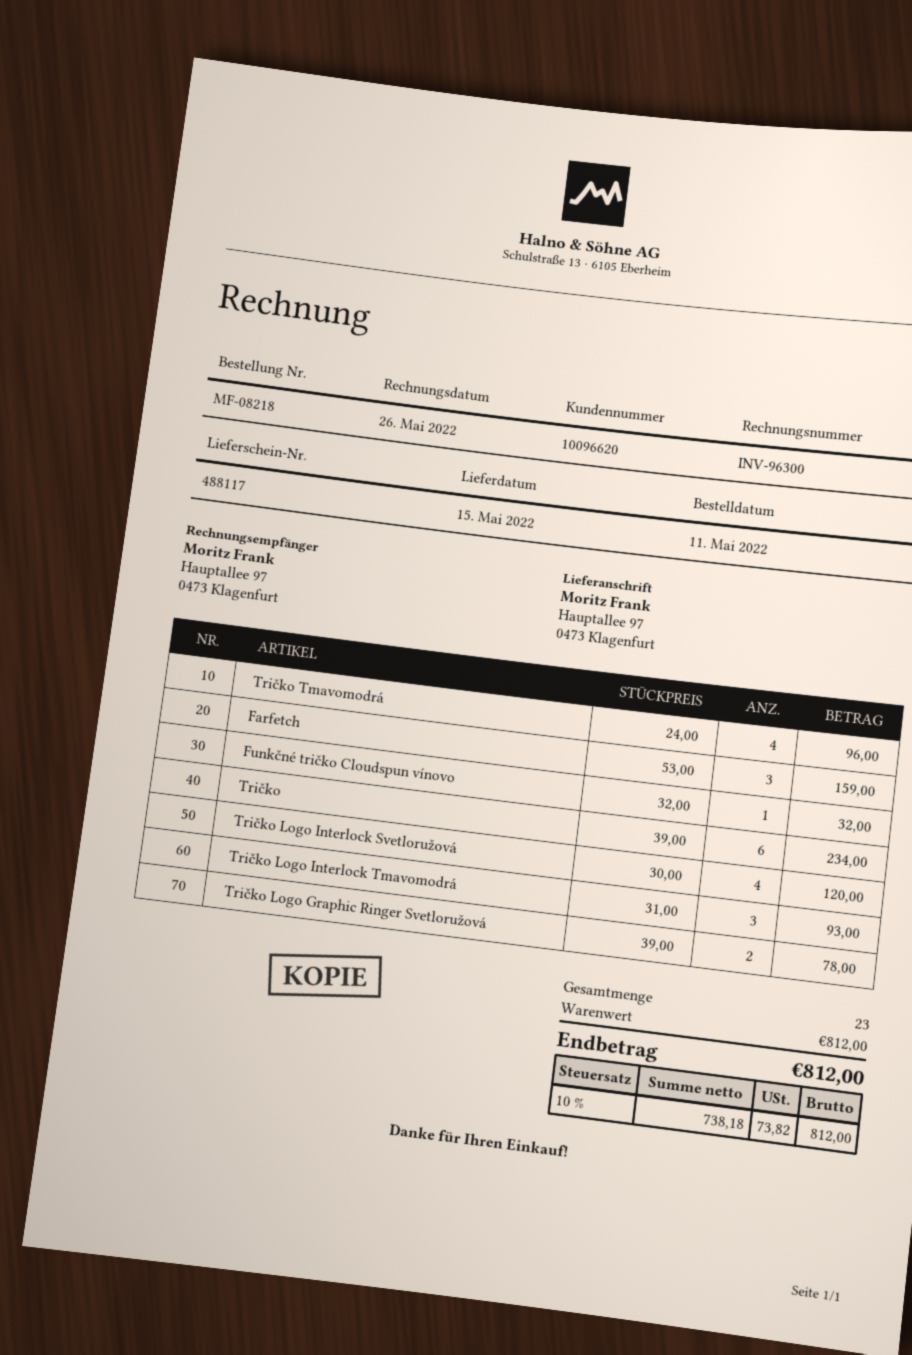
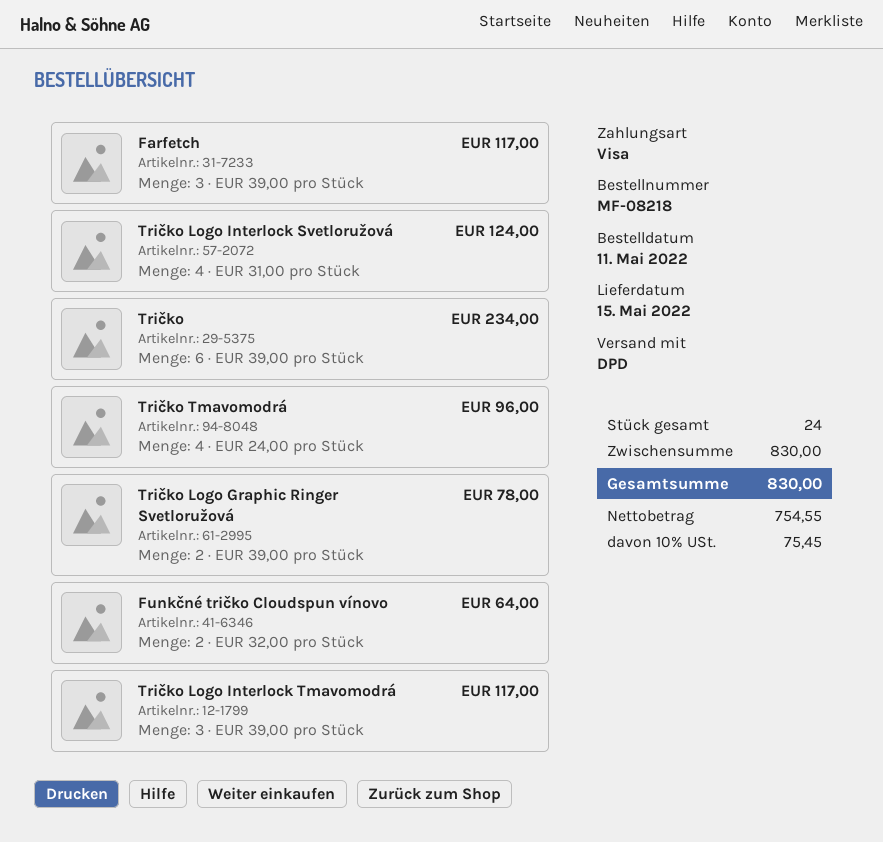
Farfetch: 3 x 53.00 = 159.00 -> 3 x 39.00 = 117.00
Funkčné tričko Cloudspun vínovo: 1 x 32.00 = 32.00 -> 2 x 32.00 = 64.00
Tričko Logo Interlock Svetloružová: 4 x 30.00 = 120.00 -> 4 x 31.00 = 124.00
Tričko Logo Interlock Tmavomodrá: 3 x 31.00 = 93.00 -> 3 x 39.00 = 117.00
total quantity: 23 -> 24
subtotal: 812.00 -> 830.00
net: 738.18 -> 754.55
tax: 10% = 73.82 -> 10% = 75.45
total: 812.00 -> 830.00

